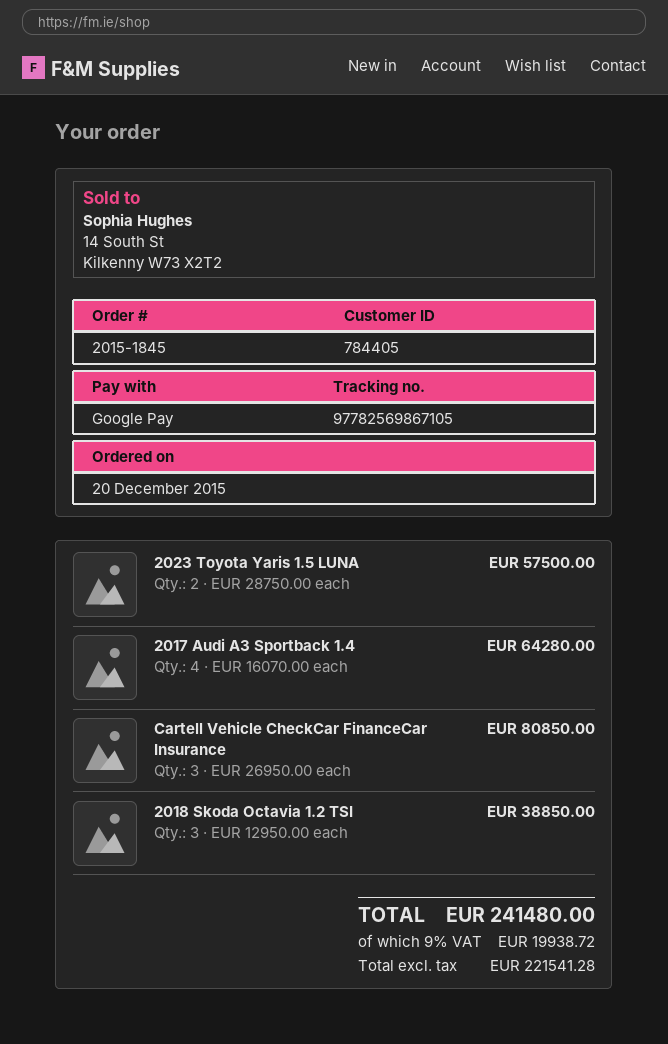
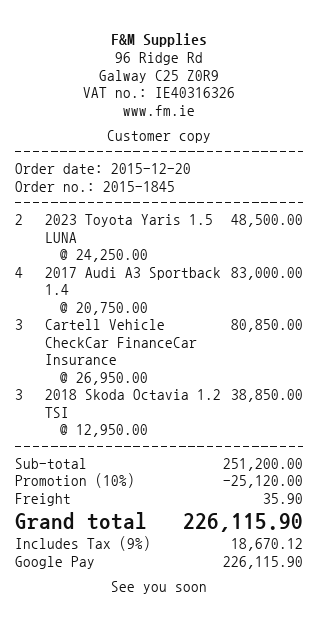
2023 Toyota Yaris 1.5 LUNA: 2 x 28750.00 = 57500.00 -> 2 x 24250.00 = 48500.00
2017 Audi A3 Sportback 1.4: 4 x 16070.00 = 64280.00 -> 4 x 20750.00 = 83000.00
discount: none -> 10% = 25120.00
shipping: none -> 35.90
tax: 9% = 19938.72 -> 9% = 18670.12
total: 241480.00 -> 226115.90

